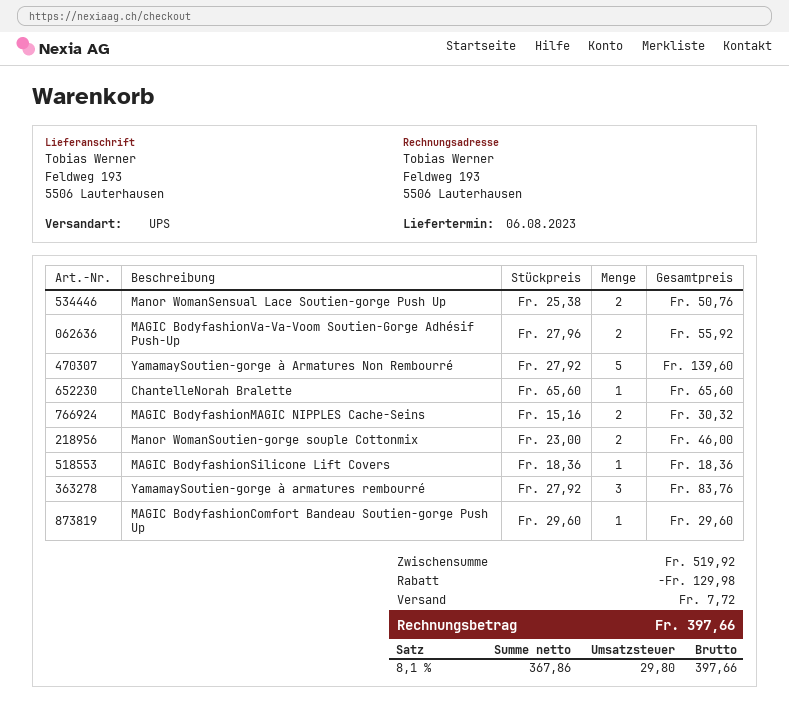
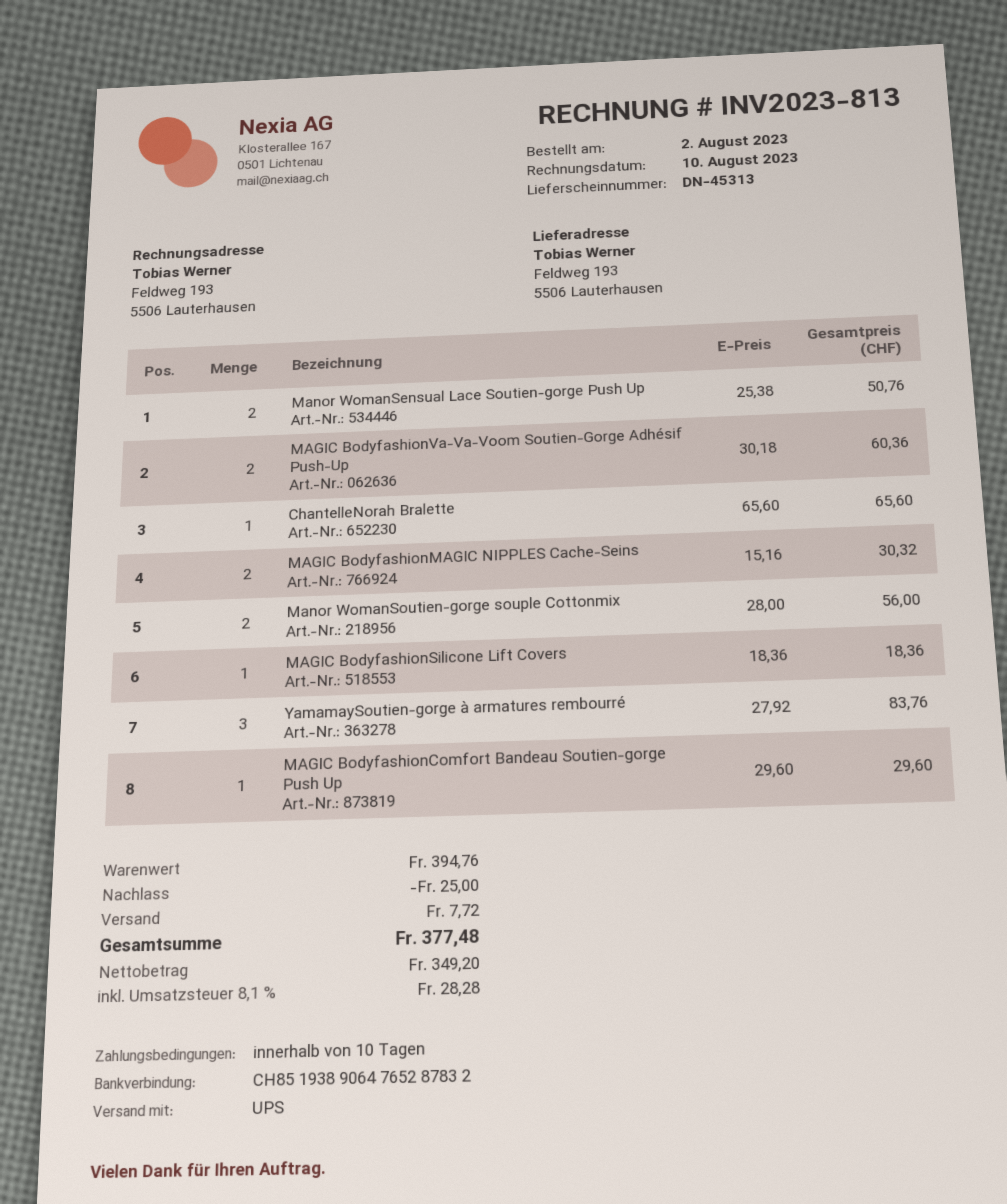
MAGIC BodyfashionVa-Va-Voom Soutien-Gorge Adhésif Push-Up: 2 x 27.96 = 55.92 -> 2 x 30.18 = 60.36
YamamaySoutien-gorge à Armatures Non Rembourré: 5 x 27.92 = 139.60 -> none
Manor WomanSoutien-gorge souple Cottonmix: 2 x 23.00 = 46.00 -> 2 x 28.00 = 56.00
subtotal: 519.92 -> 394.76
discount: 129.98 -> 25.00
net: 367.86 -> 349.20
tax: 8.1% = 29.80 -> 8.1% = 28.28
total: 397.66 -> 377.48

